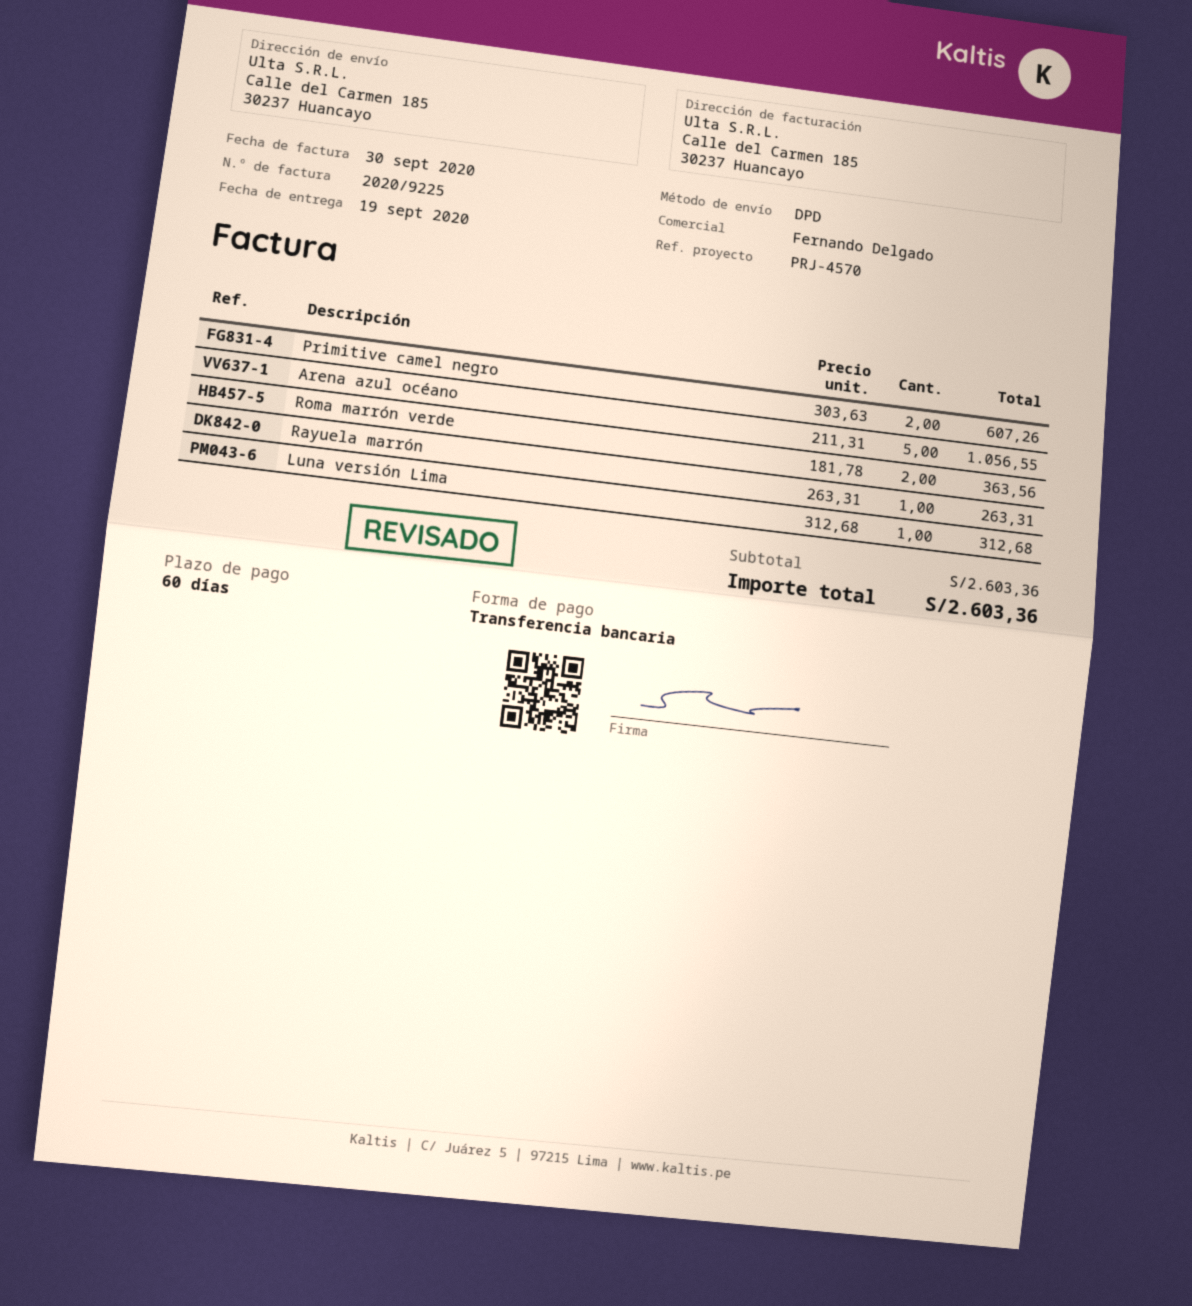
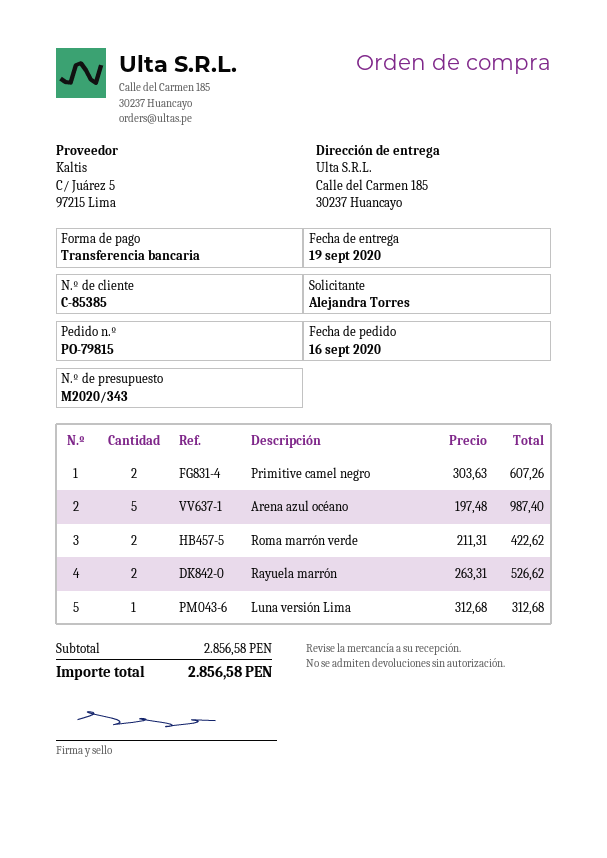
Arena azul océano: 5 x 211.31 = 1056.55 -> 5 x 197.48 = 987.40
Roma marrón verde: 2 x 181.78 = 363.56 -> 2 x 211.31 = 422.62
Rayuela marrón: 1 x 263.31 = 263.31 -> 2 x 263.31 = 526.62
subtotal: 2603.36 -> 2856.58
total: 2603.36 -> 2856.58

